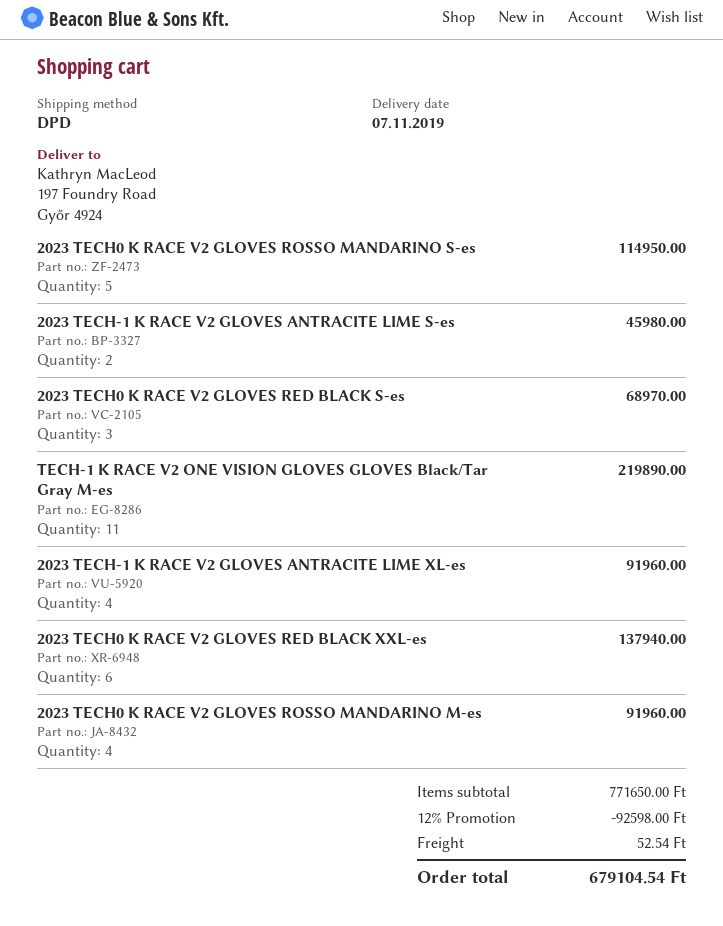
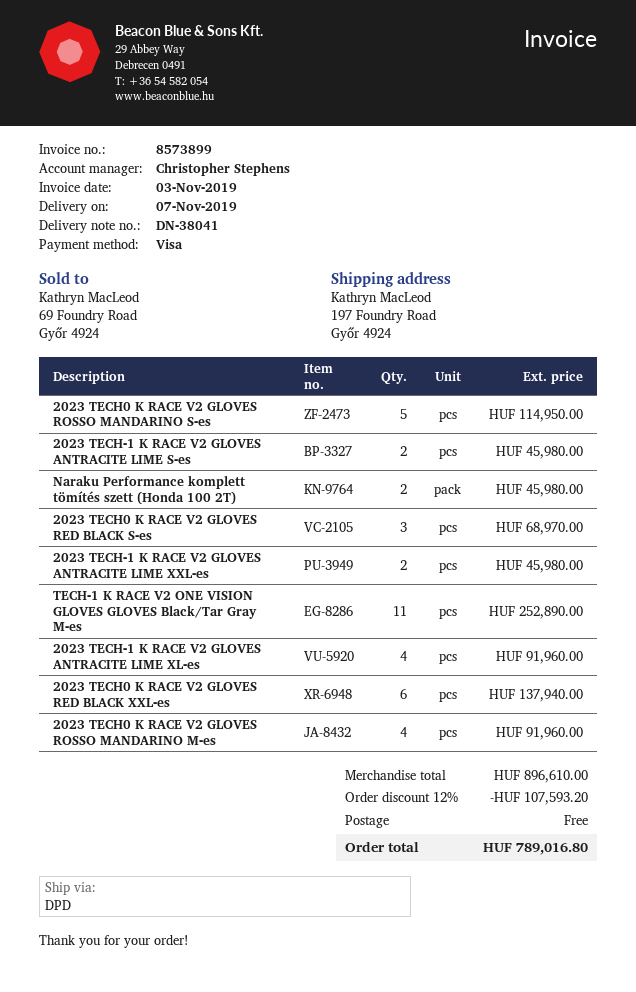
TECH-1 K RACE V2 ONE VISION GLOVES GLOVES Black/Tar Gray M-es: 11 for 219890.00 -> 11 for 252890.00
Naraku Performance komplett tömítés szett (Honda 100 2T): none -> 2 for 45980.00
2023 TECH-1 K RACE V2 GLOVES ANTRACITE LIME XXL-es: none -> 2 for 45980.00
subtotal: 771650.00 -> 896610.00
discount: 12% = 92598.00 -> 12% = 107593.20
shipping: 52.54 -> 0.00
total: 679104.54 -> 789016.80

